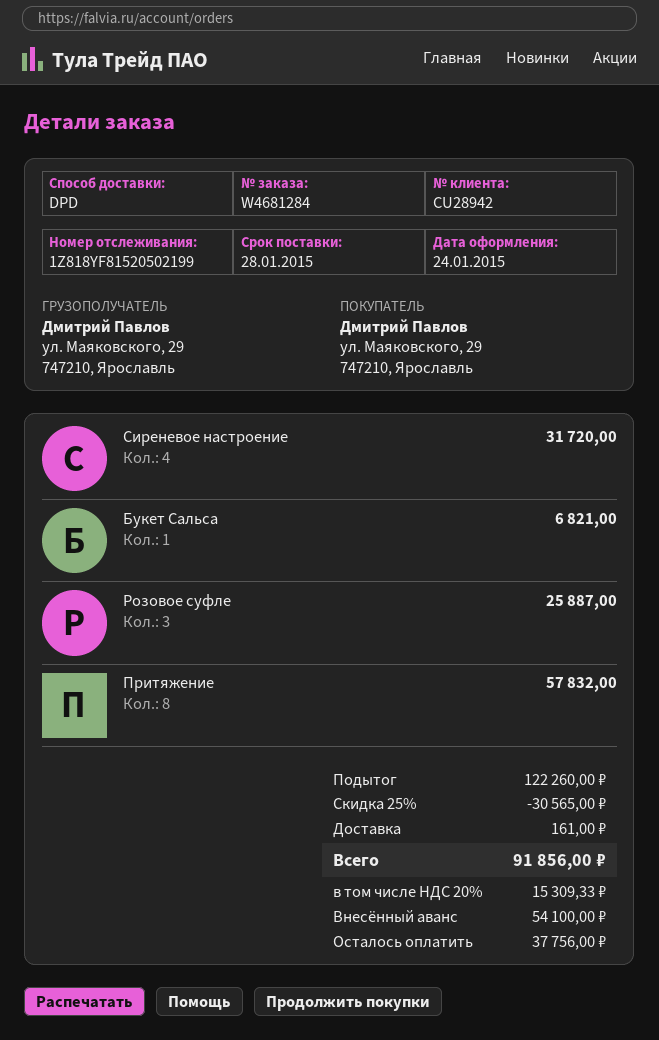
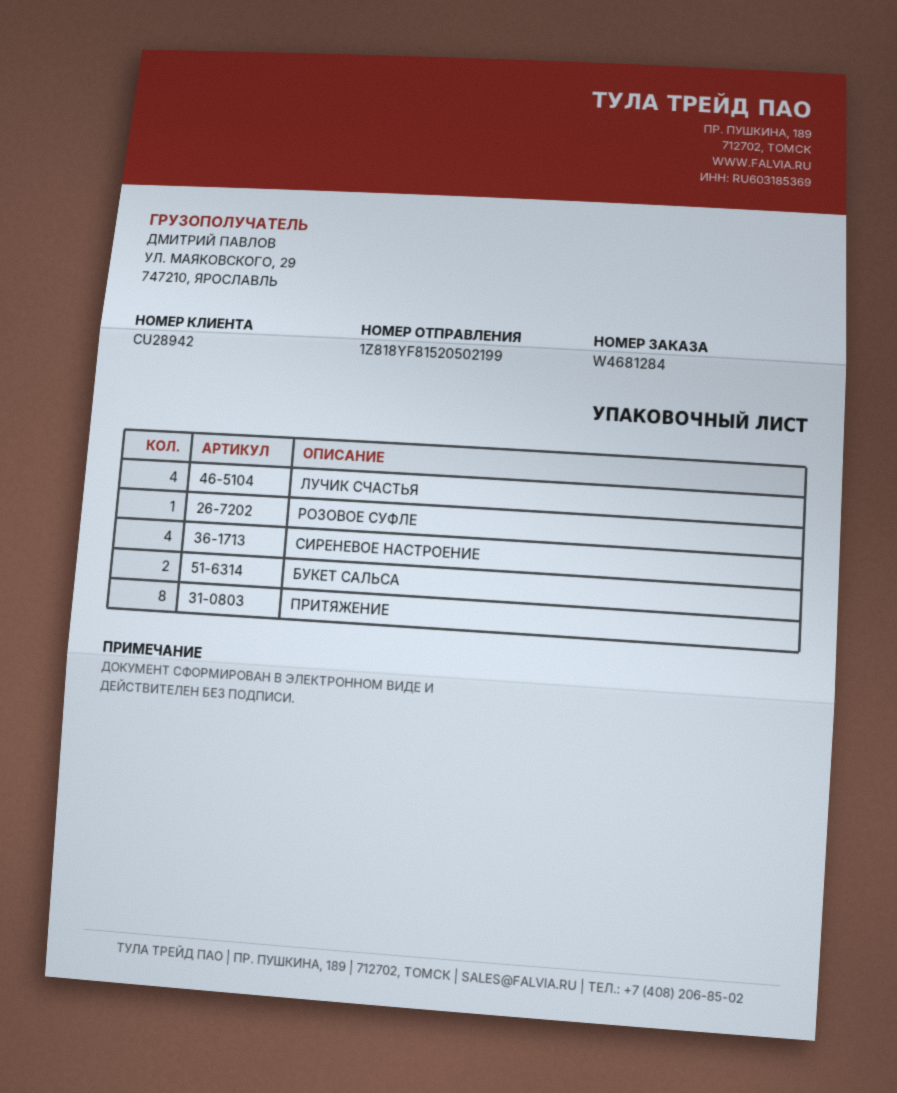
Букет Сальса: 1 -> 2
Розовое суфле: 3 -> 1
ЛУЧИК СЧАСТЬЯ: none -> 4

